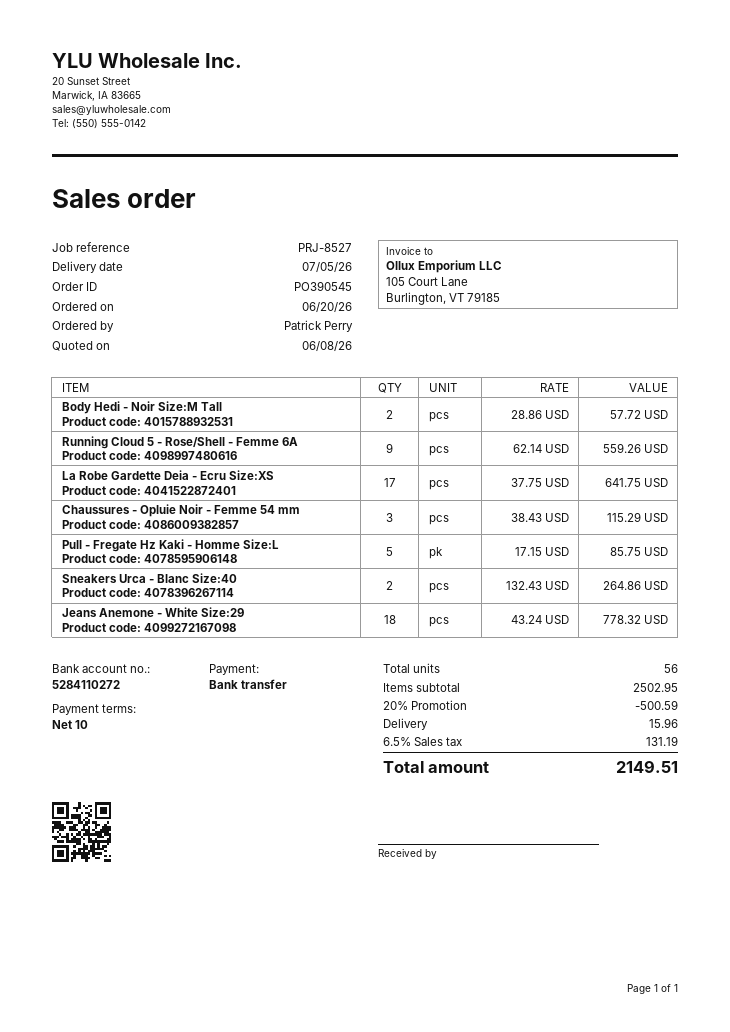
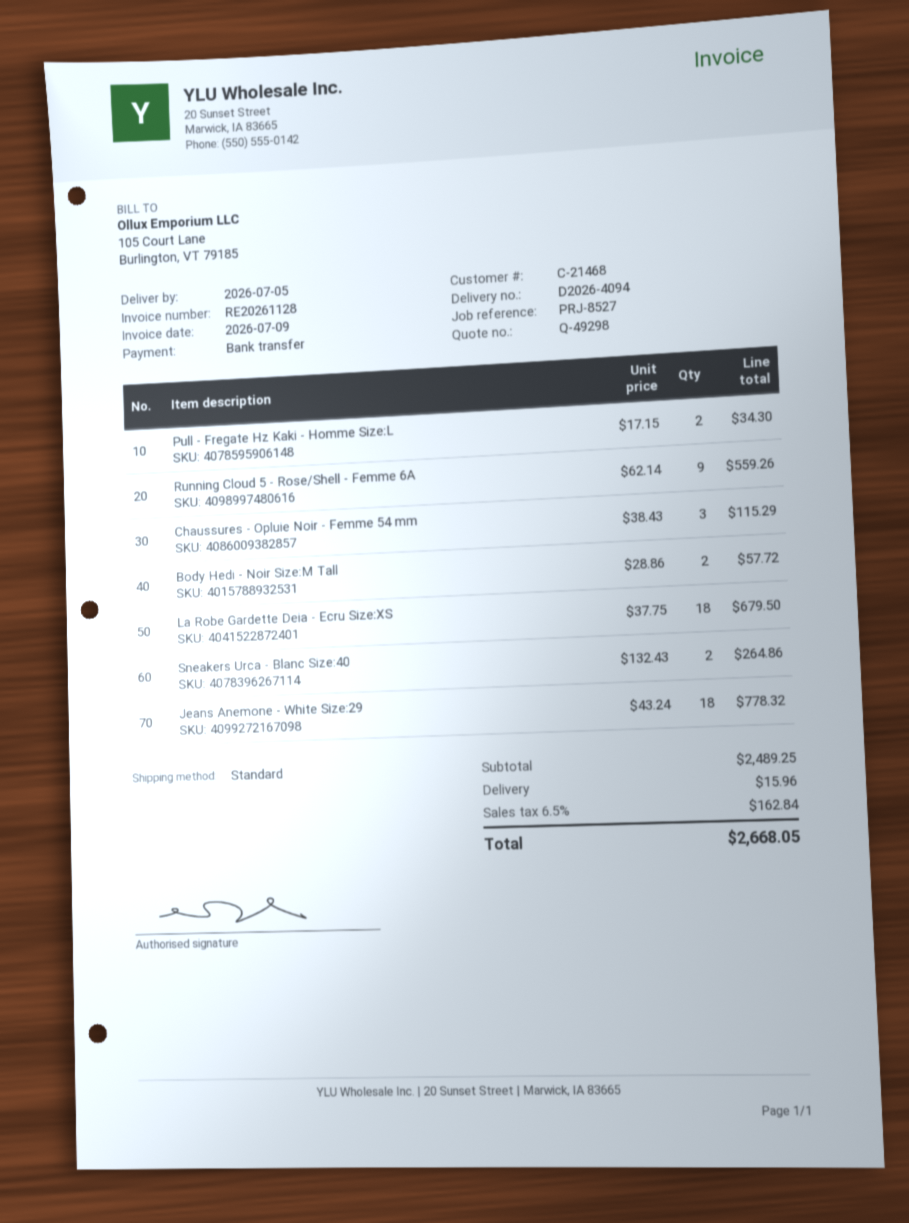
La Robe Gardette Deia - Ecru Size:XS: 17 x 37.75 = 641.75 -> 18 x 37.75 = 679.50
Pull - Fregate Hz Kaki - Homme Size:L: 5 x 17.15 = 85.75 -> 2 x 17.15 = 34.30
subtotal: 2502.95 -> 2489.25
discount: 20% = 500.59 -> none
tax: 6.5% = 131.19 -> 6.5% = 162.84
total: 2149.51 -> 2668.05

